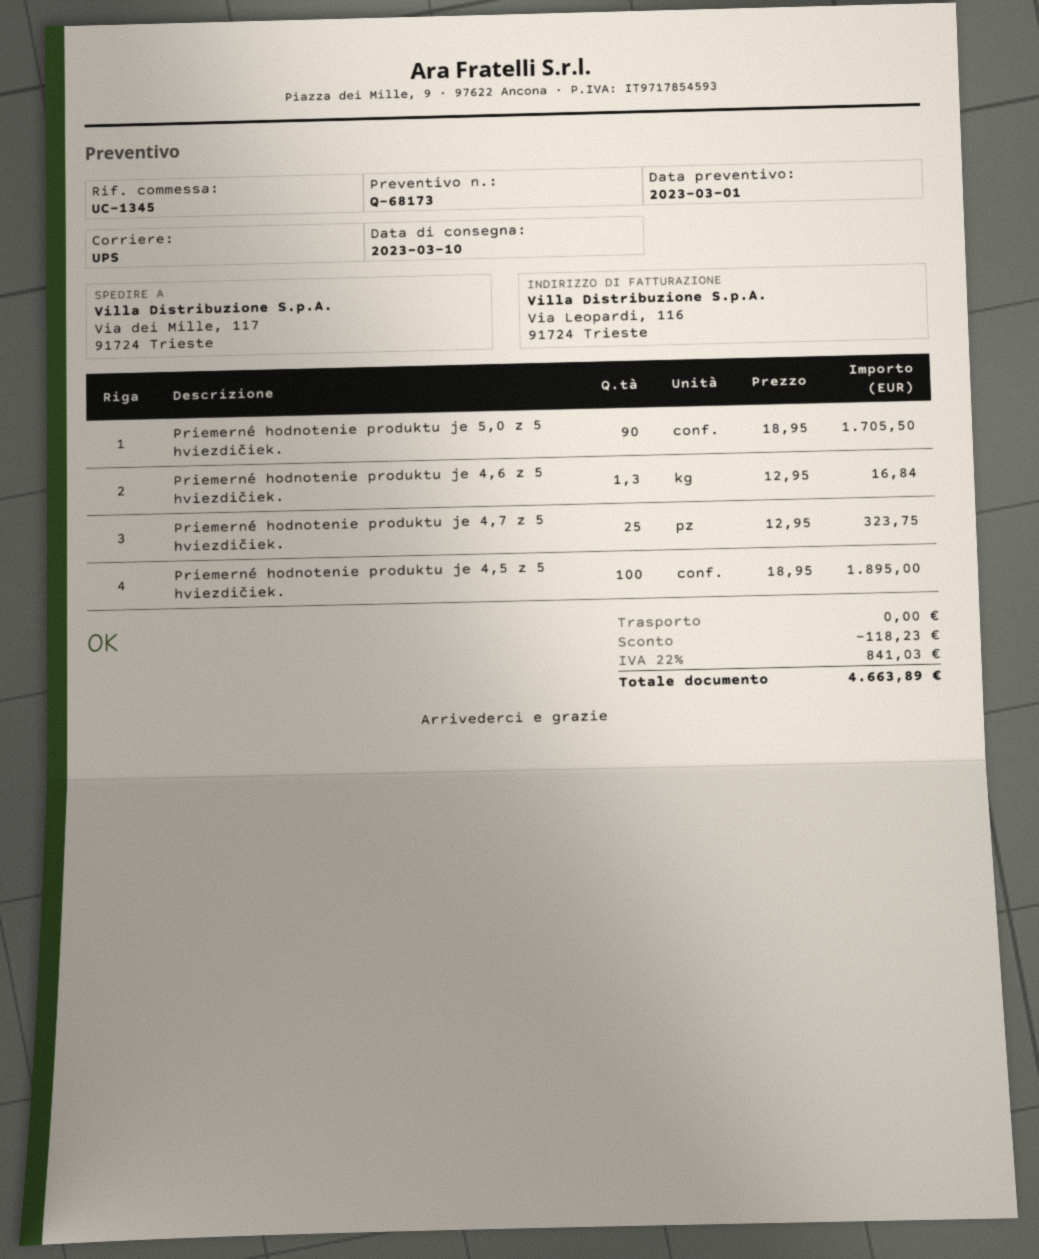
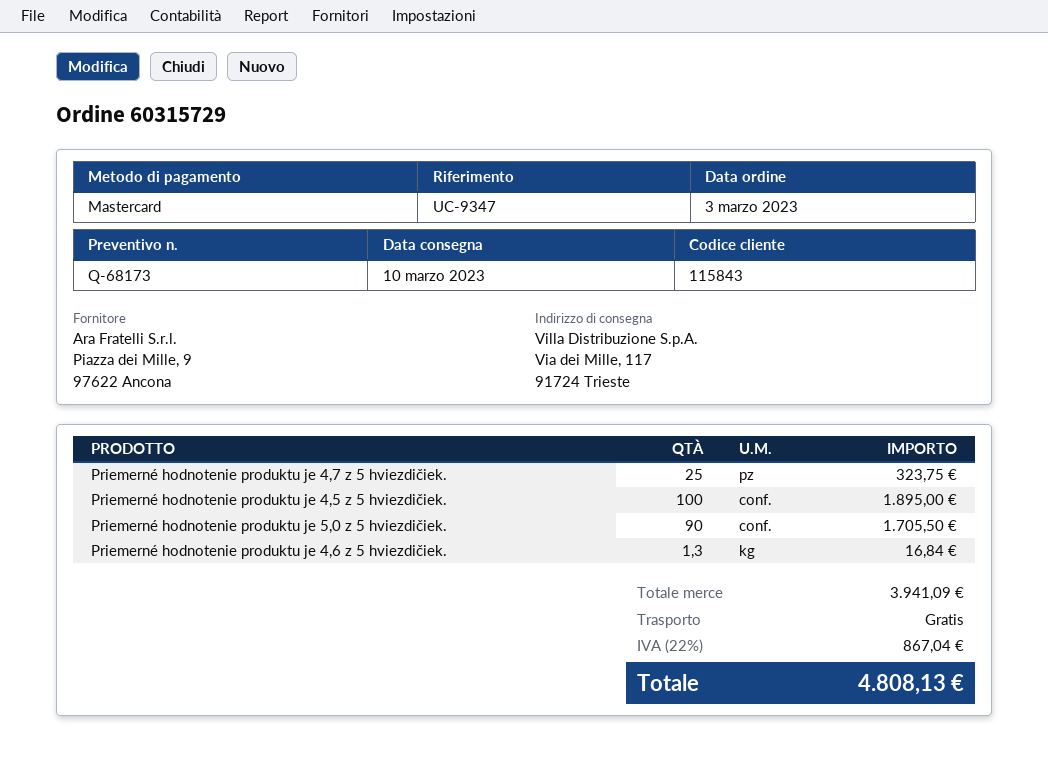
reference: UC-1345 -> UC-9347
discount: 118.23 -> none
tax: 22% = 841.03 -> 22% = 867.04
total: 4663.89 -> 4808.13

